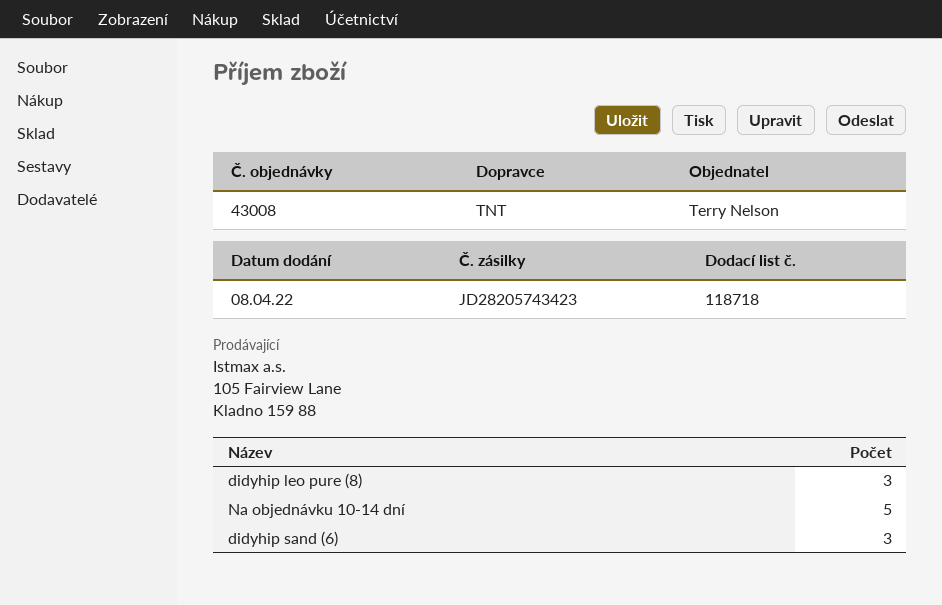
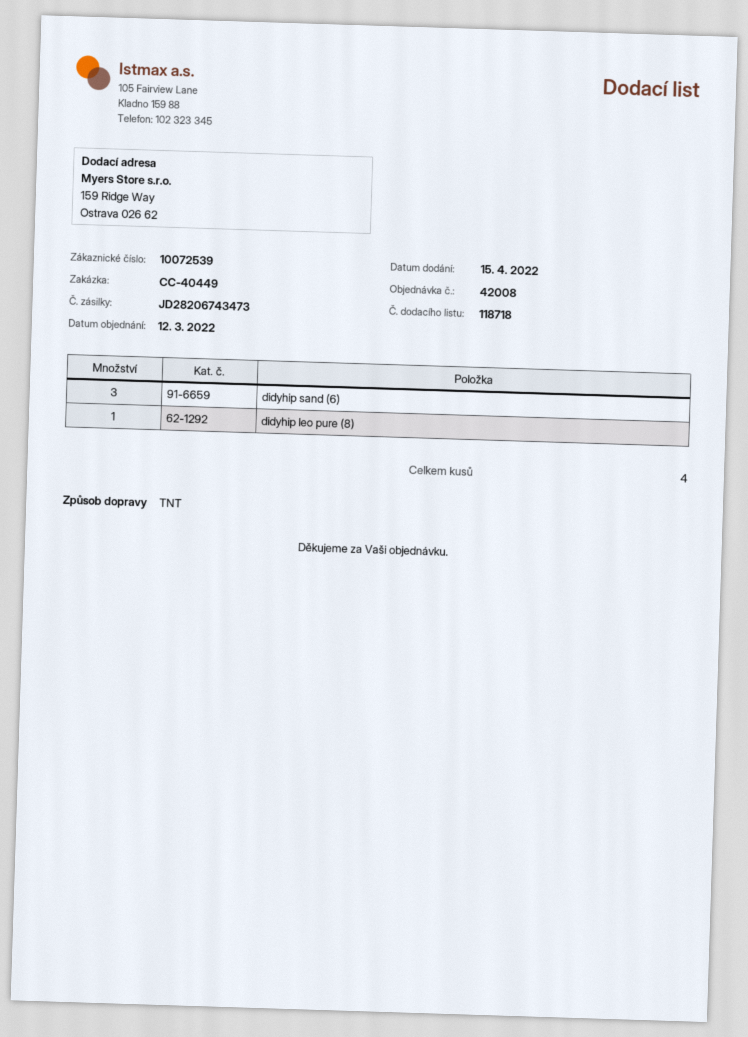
order number: 43008 -> 42008
delivery date: 2022-04-08 -> 2022-04-15
tracking number: JD28205743423 -> JD28206743473
didyhip leo pure (8): 3 -> 1
Na objednávku 10-14 dní: 5 -> none

